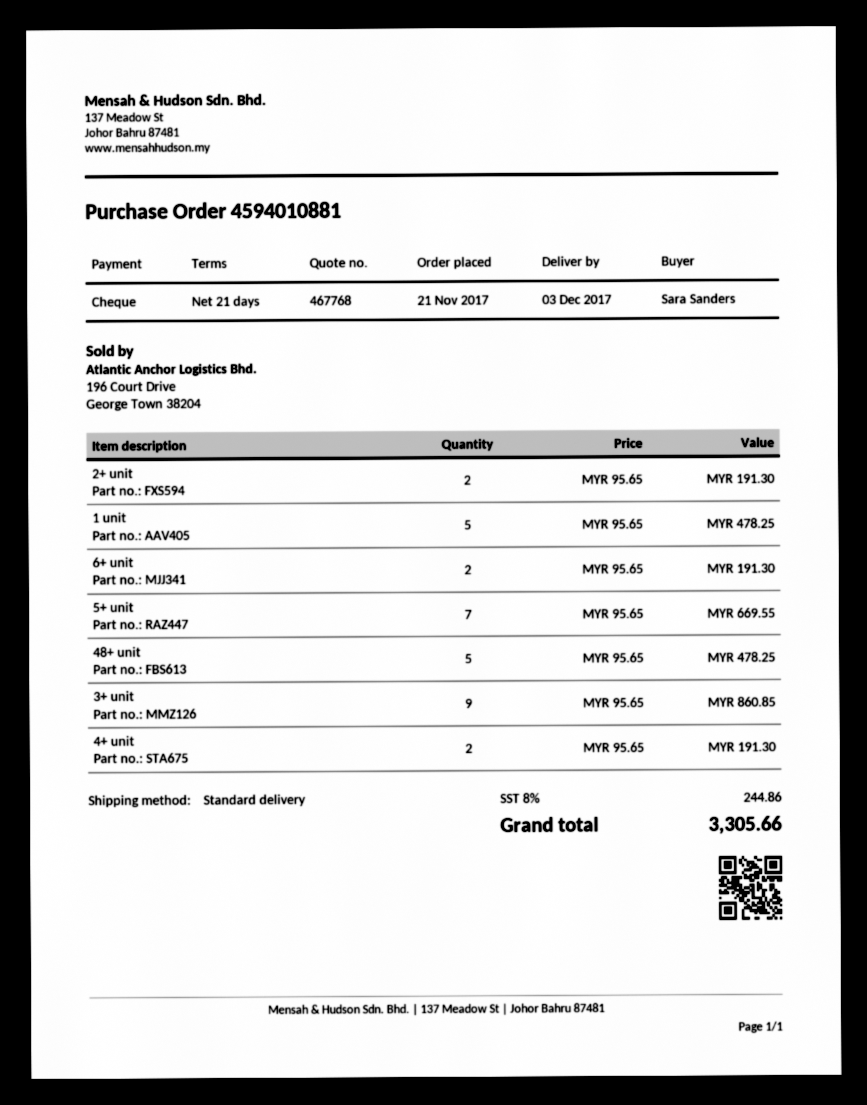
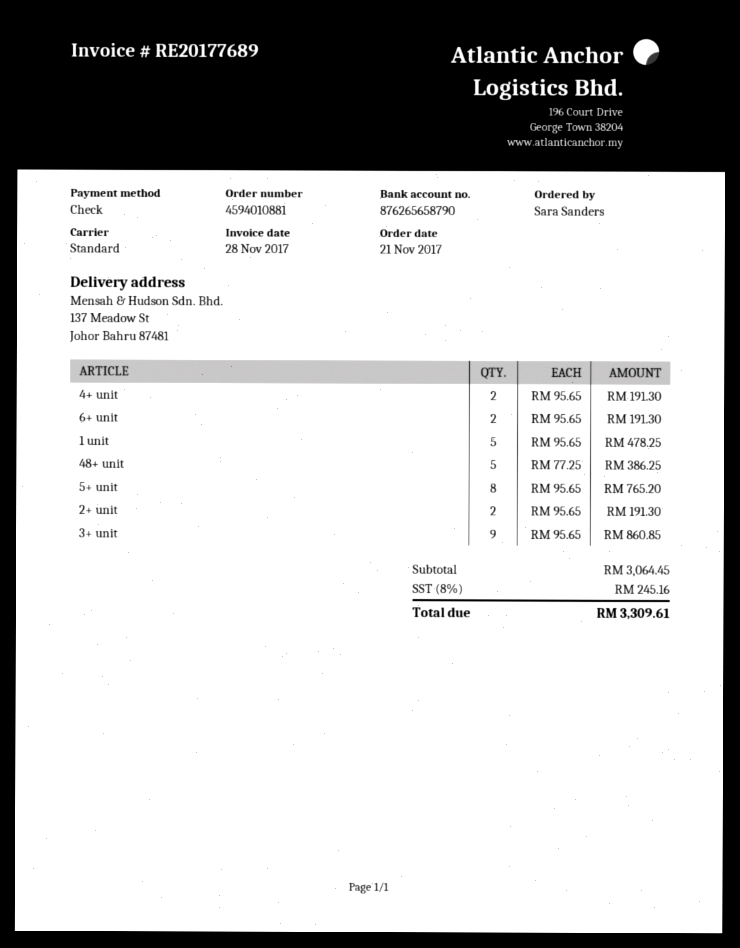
5+ unit: 7 x 95.65 = 669.55 -> 8 x 95.65 = 765.20
48+ unit: 5 x 95.65 = 478.25 -> 5 x 77.25 = 386.25
tax: 8% = 244.86 -> 8% = 245.16
total: 3305.66 -> 3309.61

